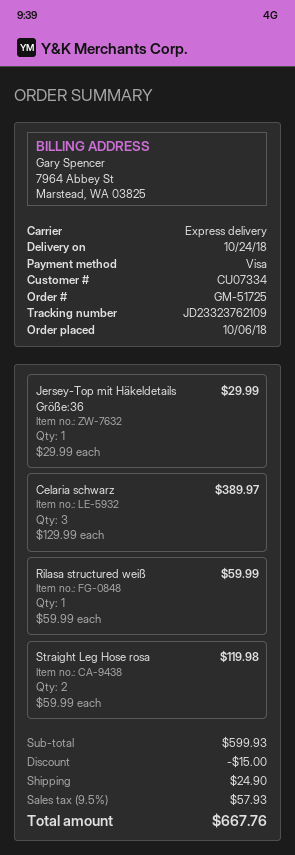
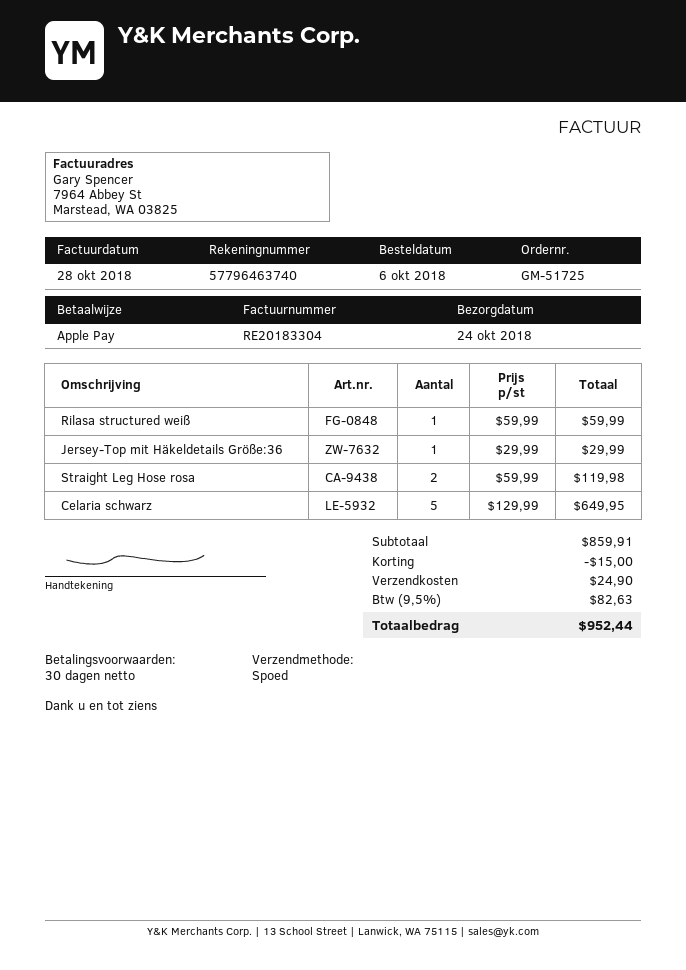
payment method: Visa -> Apple Pay
Celaria schwarz: 3 x 129.99 = 389.97 -> 5 x 129.99 = 649.95
subtotal: 599.93 -> 859.91
tax: 9.5% = 57.93 -> 9.5% = 82.63
total: 667.76 -> 952.44

